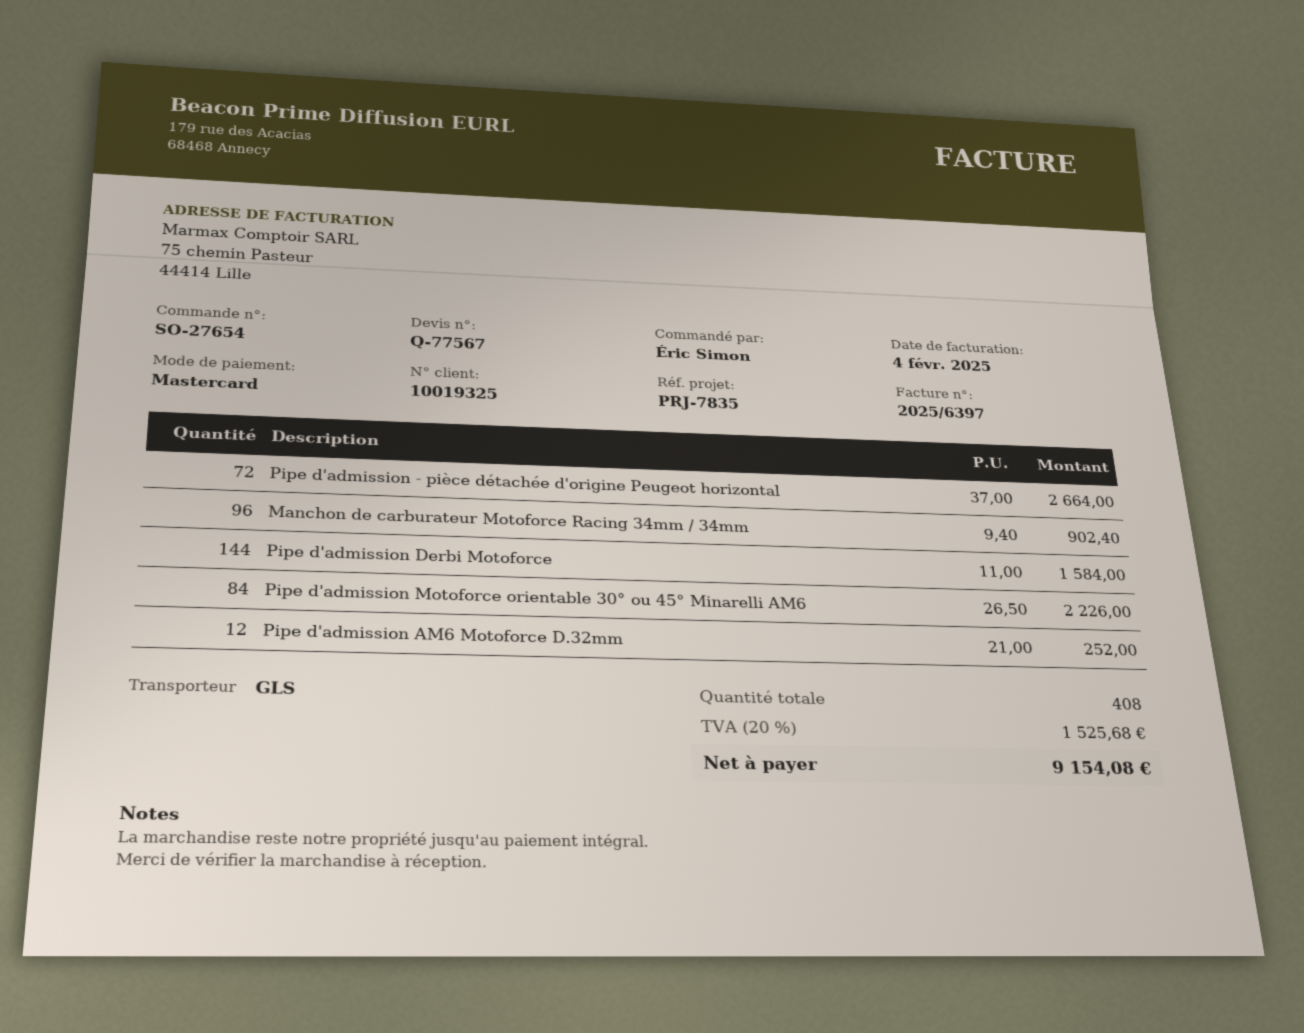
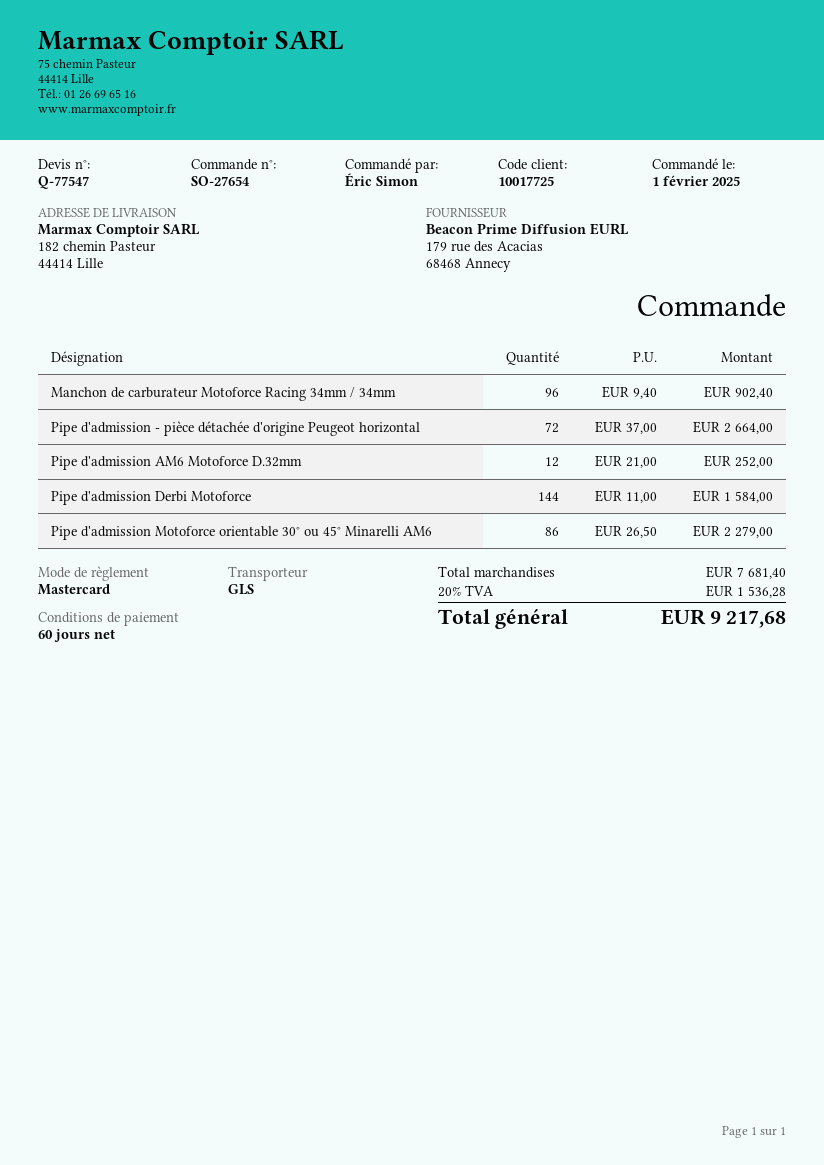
quote number: Q-77567 -> Q-77547
customer number: 10019325 -> 10017725
Pipe d'admission Motoforce orientable 30° ou 45° Minarelli AM6: 84 x 26.50 = 2226.00 -> 86 x 26.50 = 2279.00
tax: 20% = 1525.68 -> 20% = 1536.28
total: 9154.08 -> 9217.68

